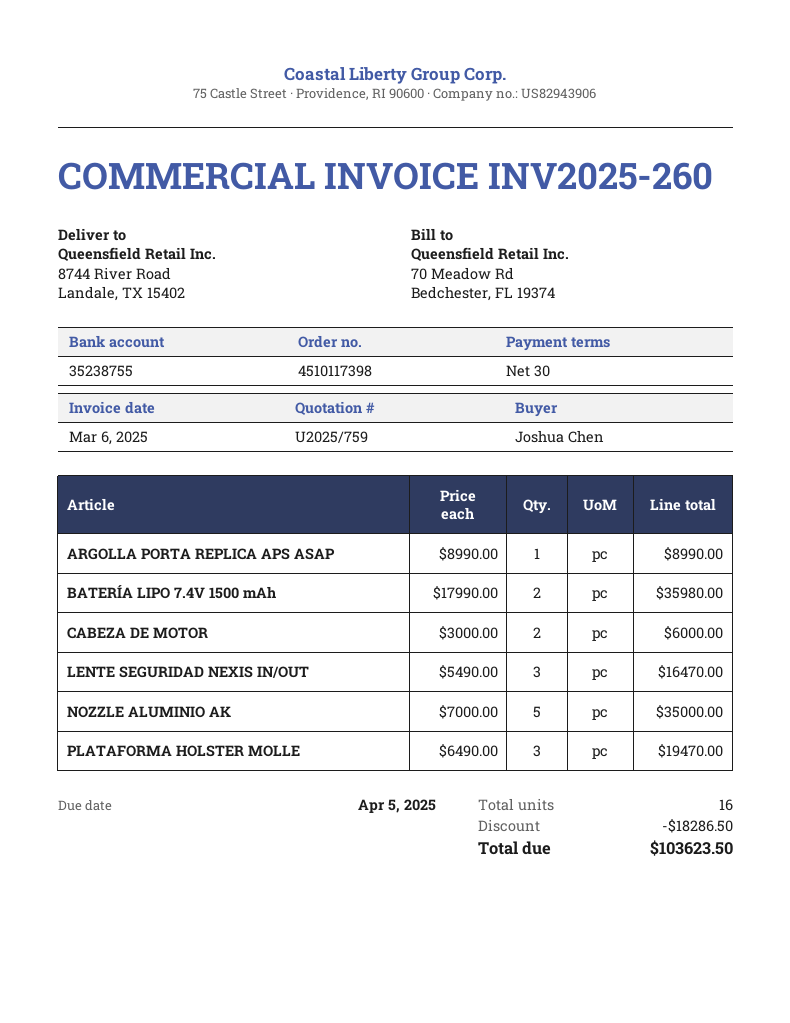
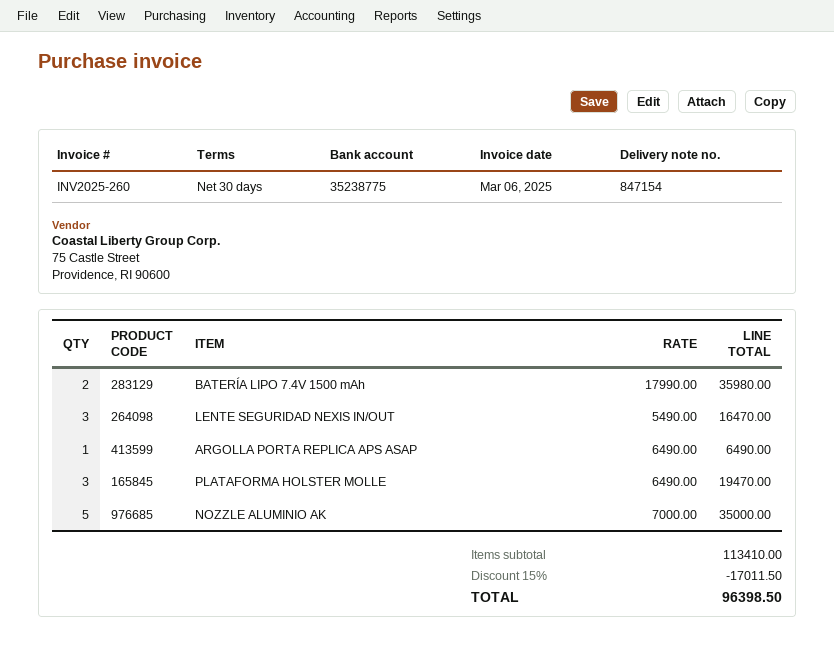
bank account: 35238755 -> 35238775
ARGOLLA PORTA REPLICA APS ASAP: 1 x 8990.00 = 8990.00 -> 1 x 6490.00 = 6490.00
CABEZA DE MOTOR: 2 x 3000.00 = 6000.00 -> none
discount: 18286.50 -> 17011.50
total: 103623.50 -> 96398.50

